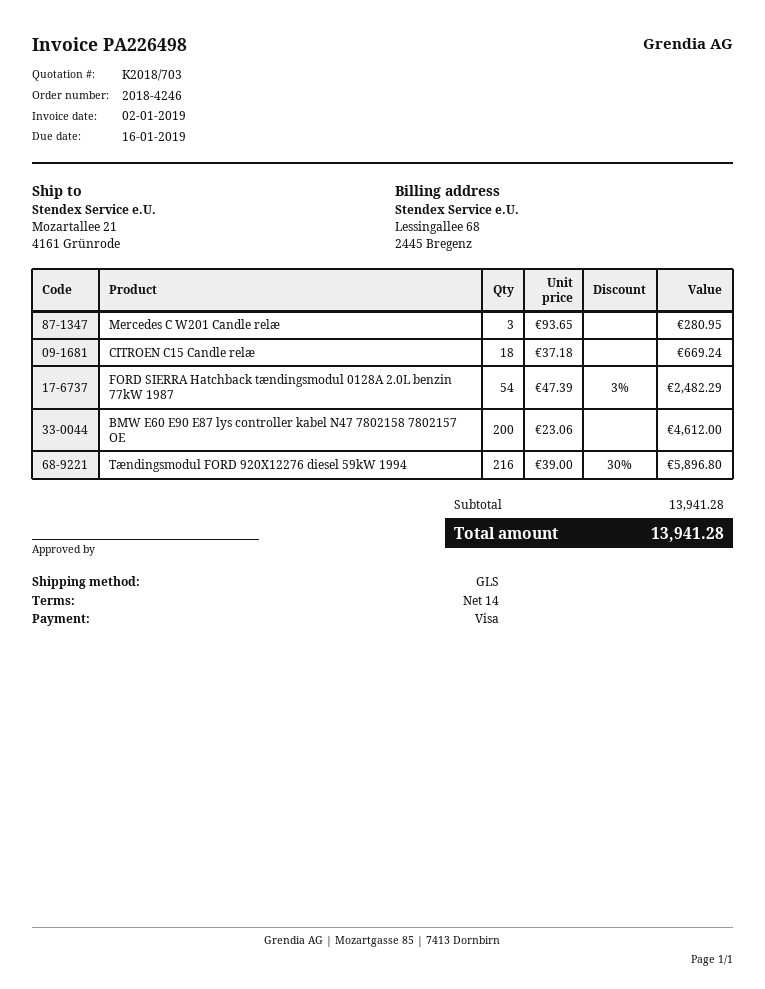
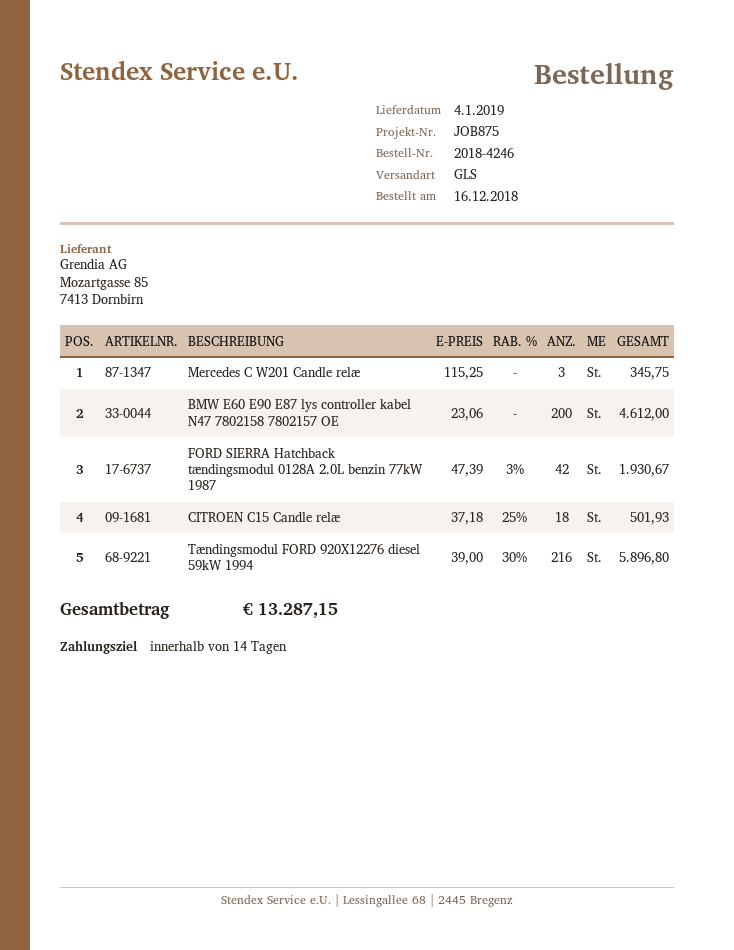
Mercedes C W201 Candle relæ: 3 x 93.65 = 280.95 -> 3 x 115.25 = 345.75
CITROEN C15 Candle relæ: 18 x 37.18 = 669.24 -> 18 x 37.18 - 25% = 501.93
FORD SIERRA Hatchback tændingsmodul 0128A 2.0L benzin 77kW 1987: 54 x 47.39 - 3% = 2482.29 -> 42 x 47.39 - 3% = 1930.67
total: 13941.28 -> 13287.15

